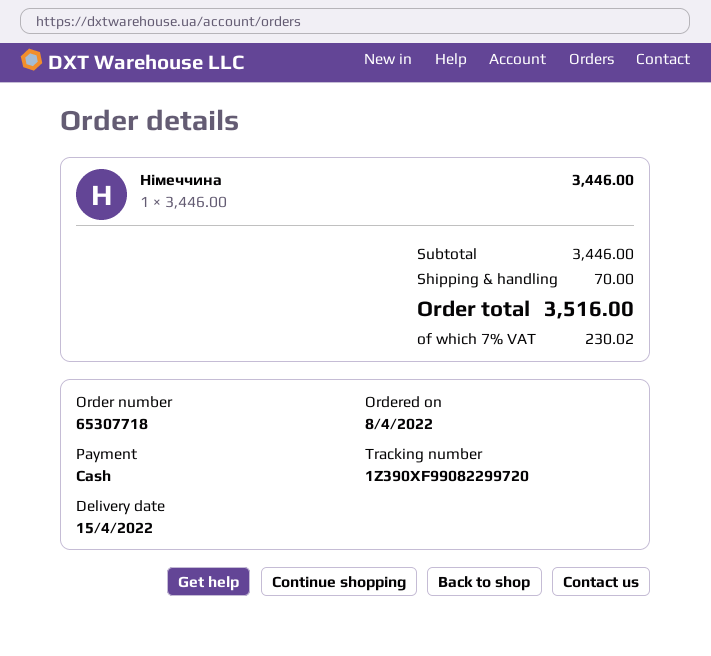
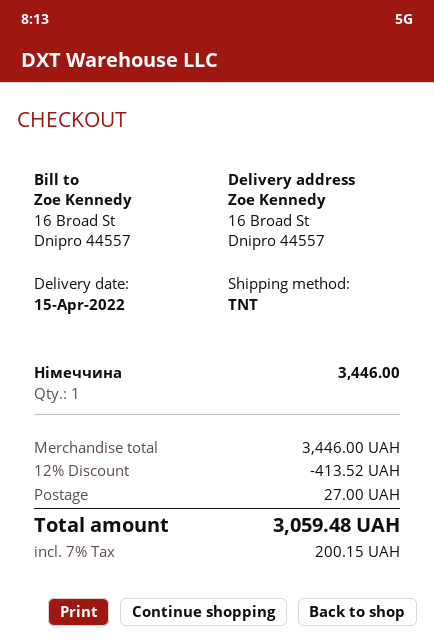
discount: none -> 12% = 413.52
shipping: 70.00 -> 27.00
tax: 7% = 230.02 -> 7% = 200.15
total: 3516.00 -> 3059.48

